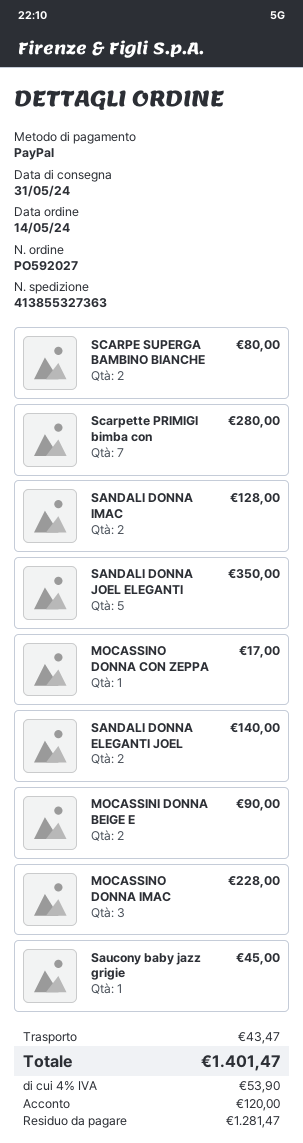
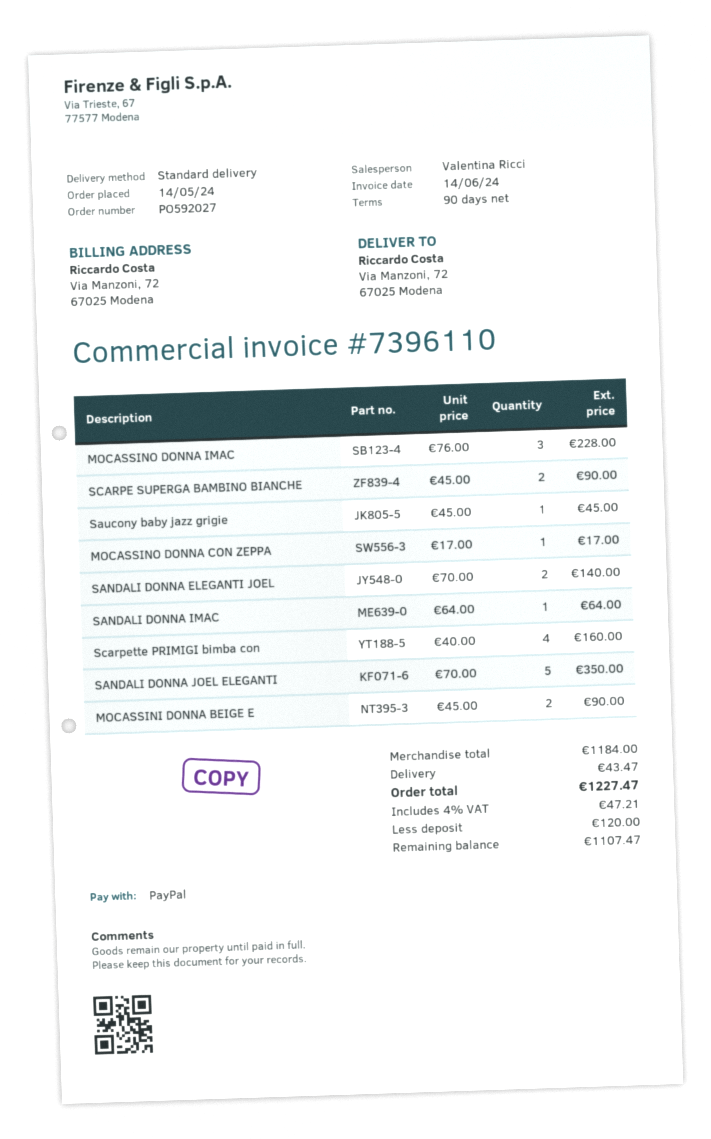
SCARPE SUPERGA BAMBINO BIANCHE: 2 for 80.00 -> 2 for 90.00
Scarpette PRIMIGI bimba con: 7 for 280.00 -> 4 for 160.00
SANDALI DONNA IMAC: 2 for 128.00 -> 1 for 64.00
tax: 4% = 53.90 -> 4% = 47.21
total: 1401.47 -> 1227.47
balance: 1281.47 -> 1107.47

